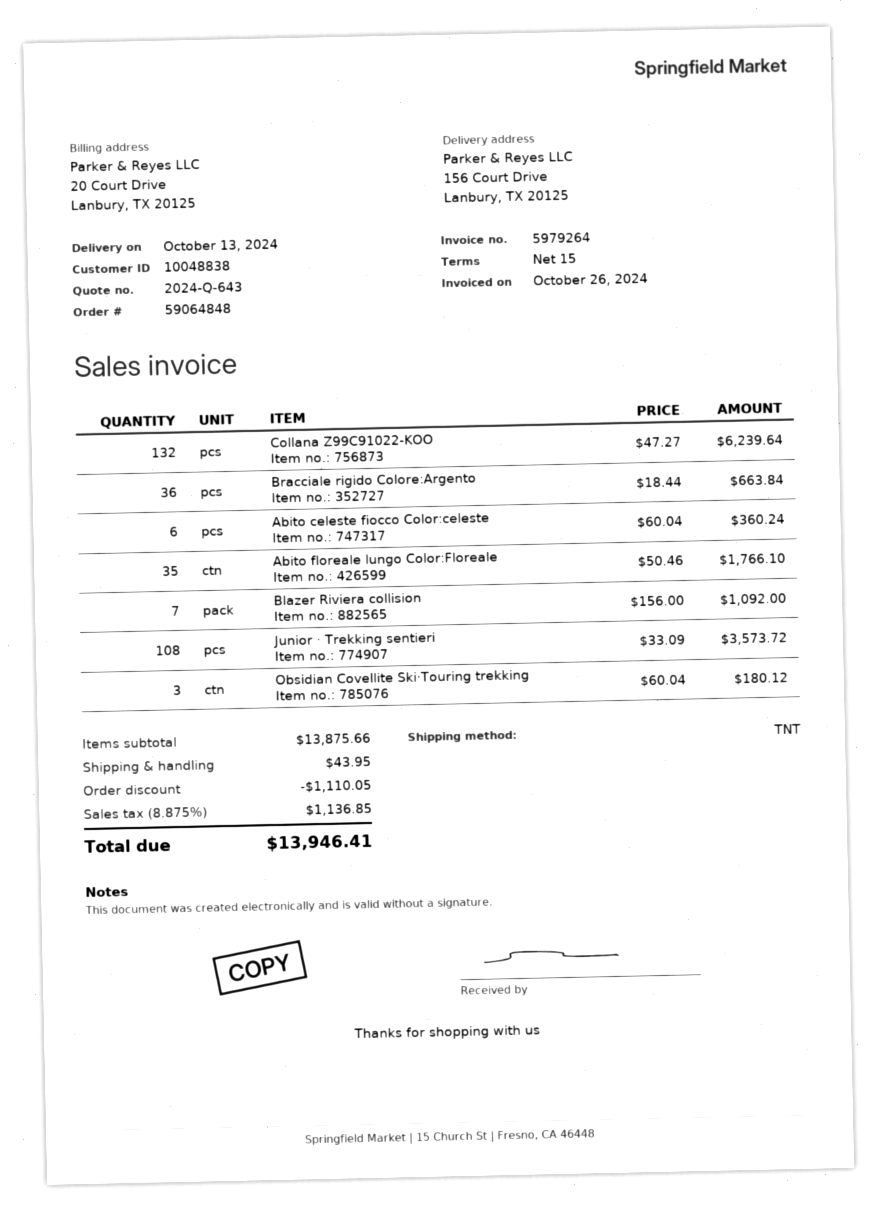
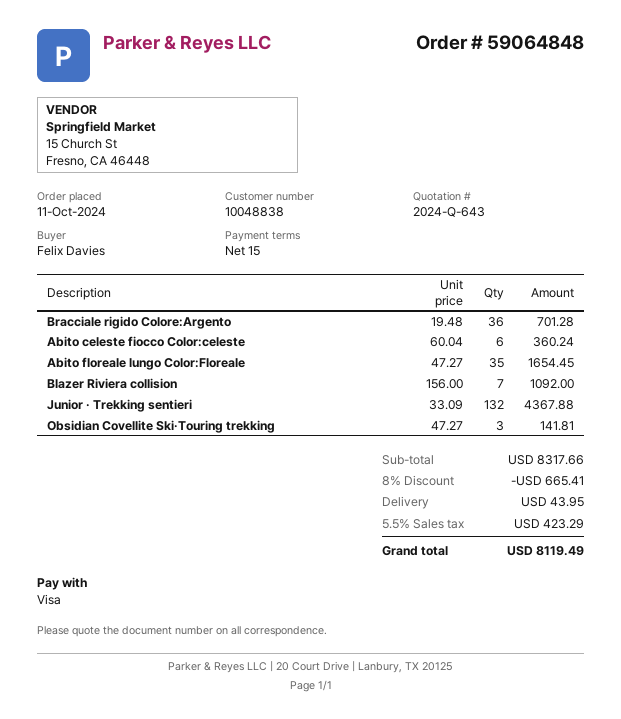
Collana Z99C91022-KOO: 132 x 47.27 = 6239.64 -> none
Bracciale rigido Colore:Argento: 36 x 18.44 = 663.84 -> 36 x 19.48 = 701.28
Abito floreale lungo Color:Floreale: 35 x 50.46 = 1766.10 -> 35 x 47.27 = 1654.45
Junior · Trekking sentieri: 108 x 33.09 = 3573.72 -> 132 x 33.09 = 4367.88
Obsidian Covellite Ski·Touring trekking: 3 x 60.04 = 180.12 -> 3 x 47.27 = 141.81
subtotal: 13875.66 -> 8317.66
discount: 1110.05 -> 665.41
tax: 8.875% = 1136.85 -> 5.5% = 423.29
total: 13946.41 -> 8119.49

